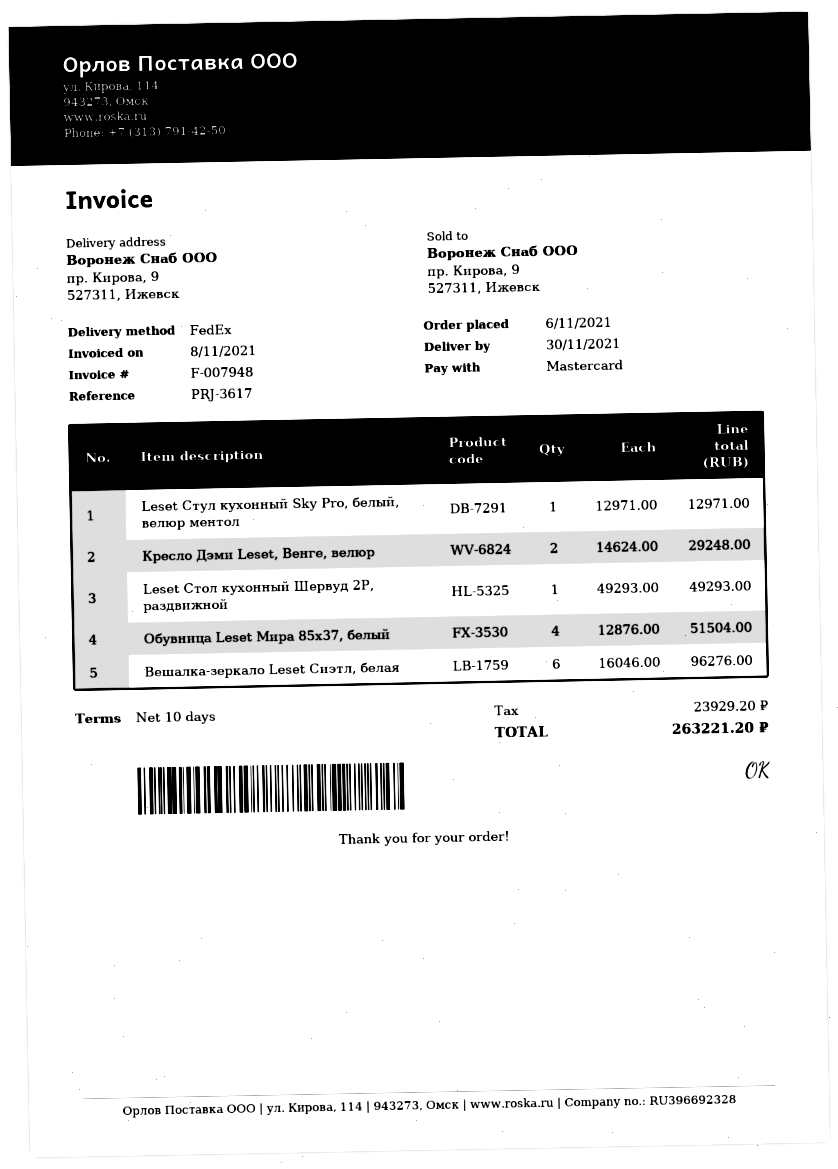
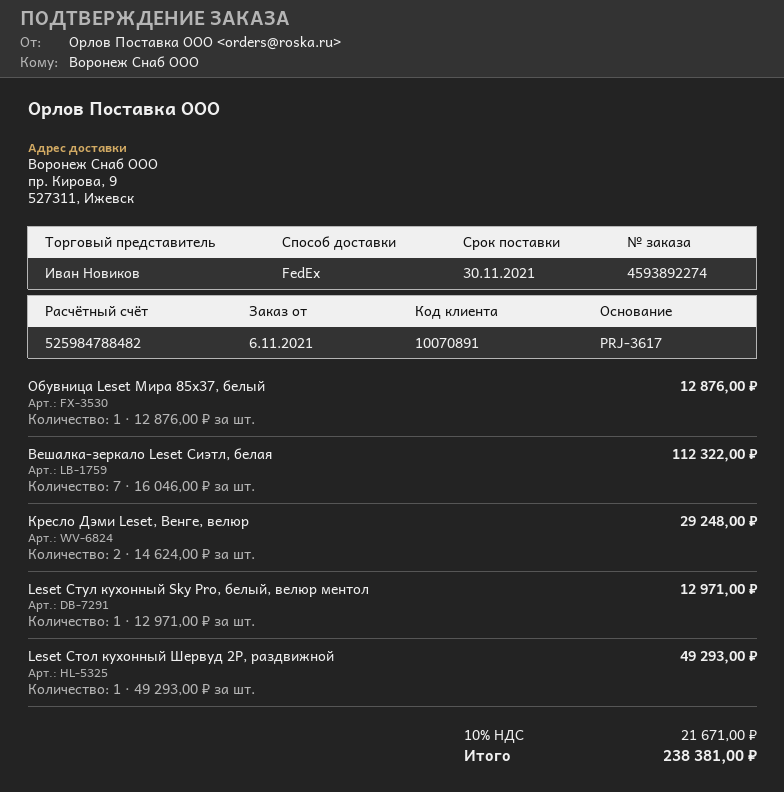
Обувница Leset Мира 85х37, белый: 4 x 12876.00 = 51504.00 -> 1 x 12876.00 = 12876.00
Вешалка-зеркало Leset Сиэтл, белая: 6 x 16046.00 = 96276.00 -> 7 x 16046.00 = 112322.00
tax: 23929.20 -> 21671.00
total: 263221.20 -> 238381.00

